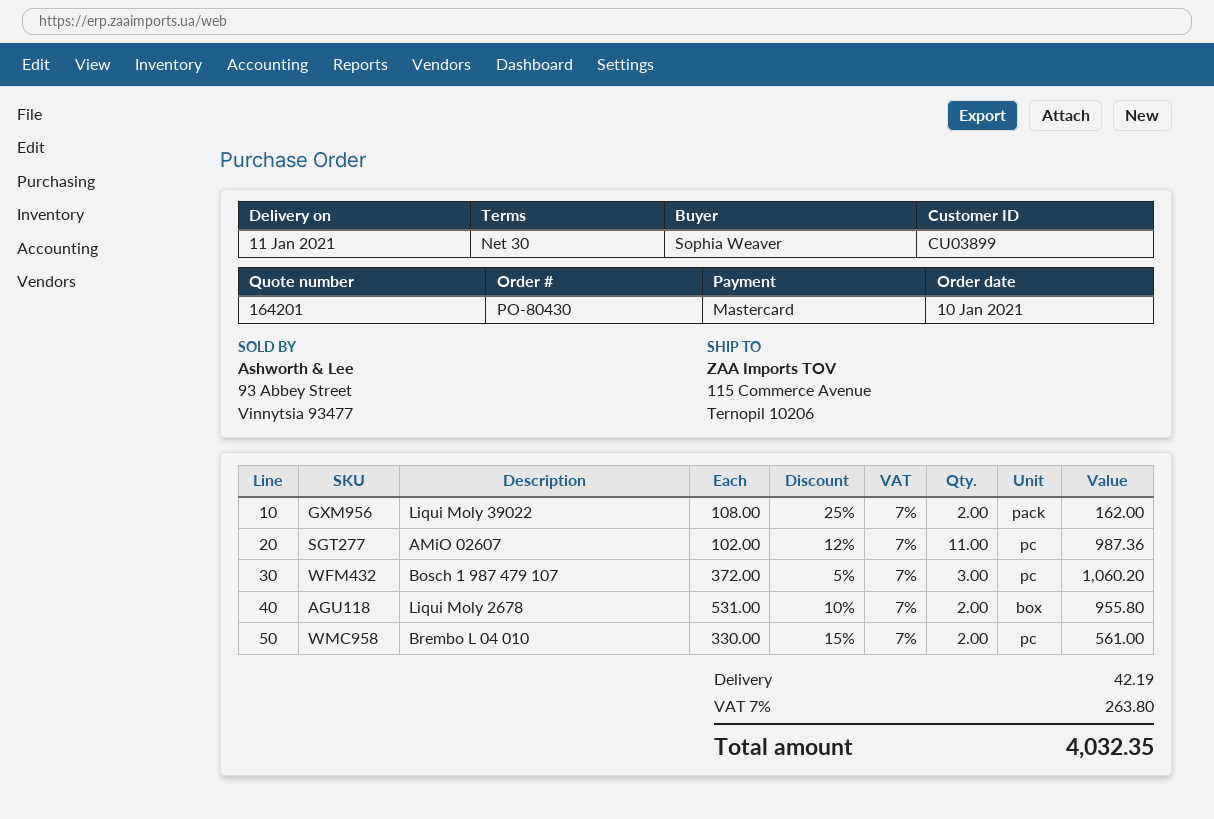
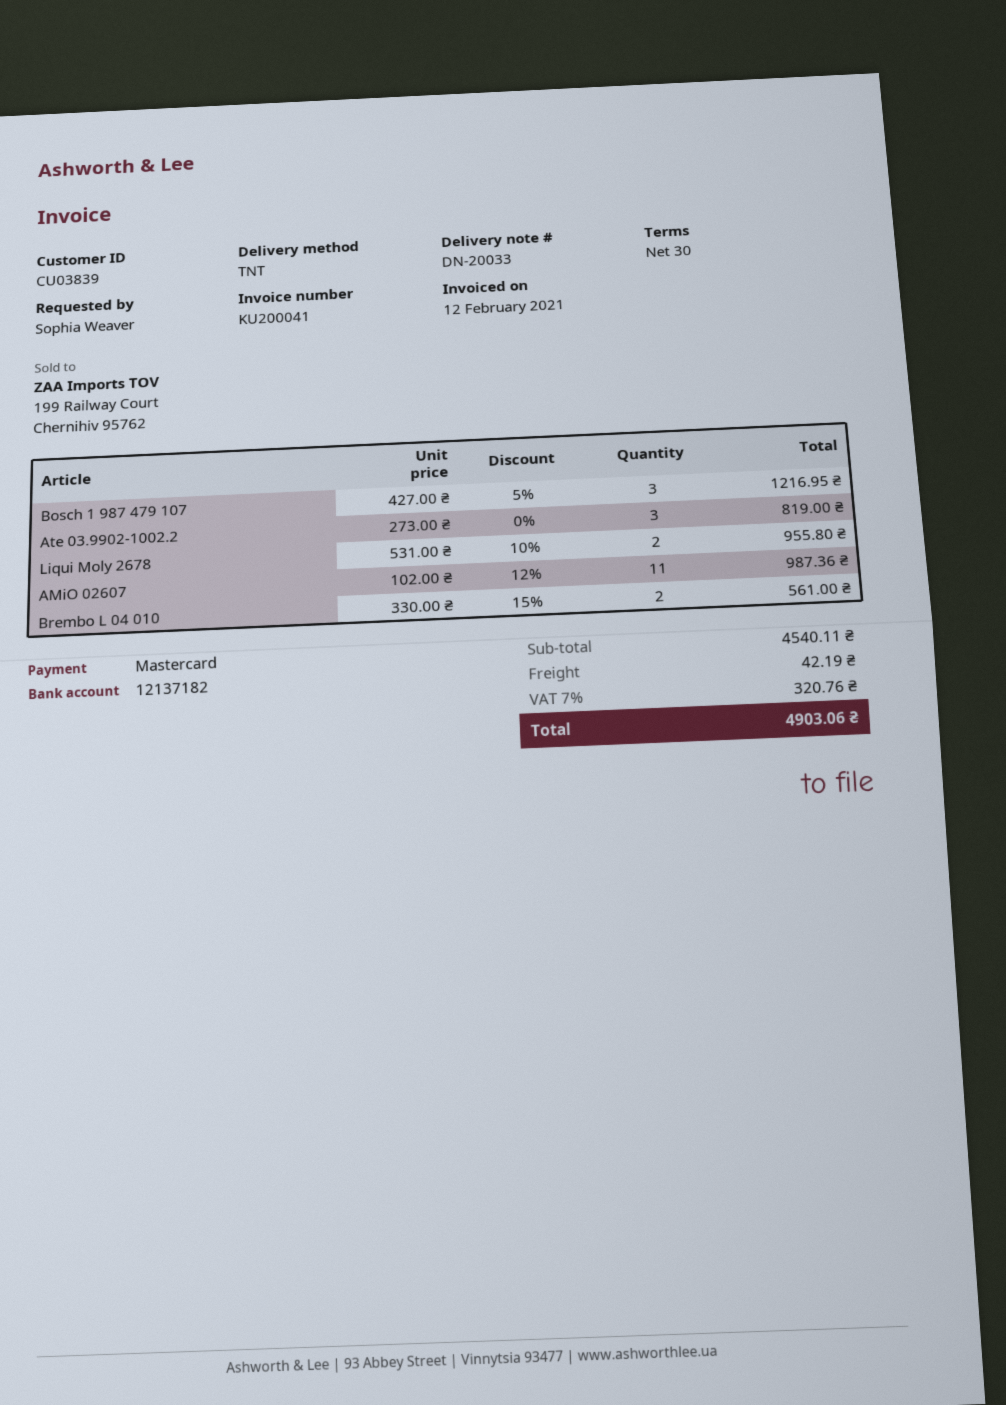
customer number: CU03899 -> CU03839
Liqui Moly 39022: 2 x 108.00 - 25% = 162.00 -> none
Bosch 1 987 479 107: 3 x 372.00 - 5% = 1060.20 -> 3 x 427.00 - 5% = 1216.95
Ate 03.9902-1002.2: none -> 3 x 273.00 = 819.00
tax: 7% = 263.80 -> 7% = 320.76
total: 4032.35 -> 4903.06

